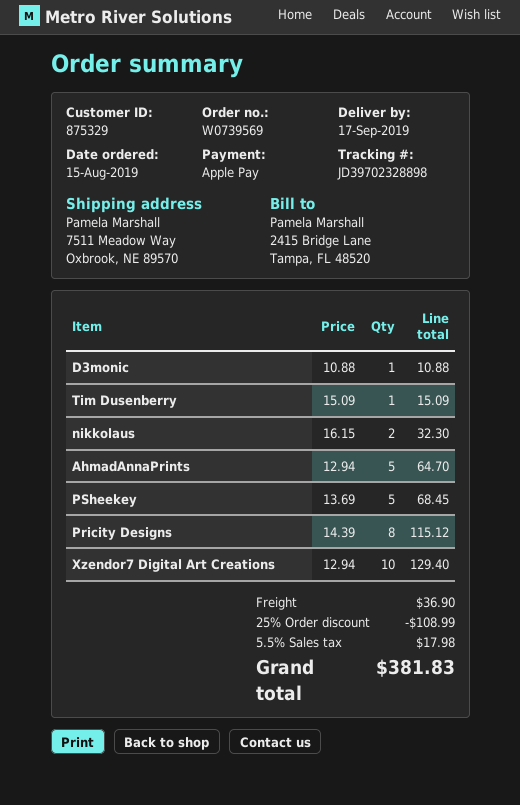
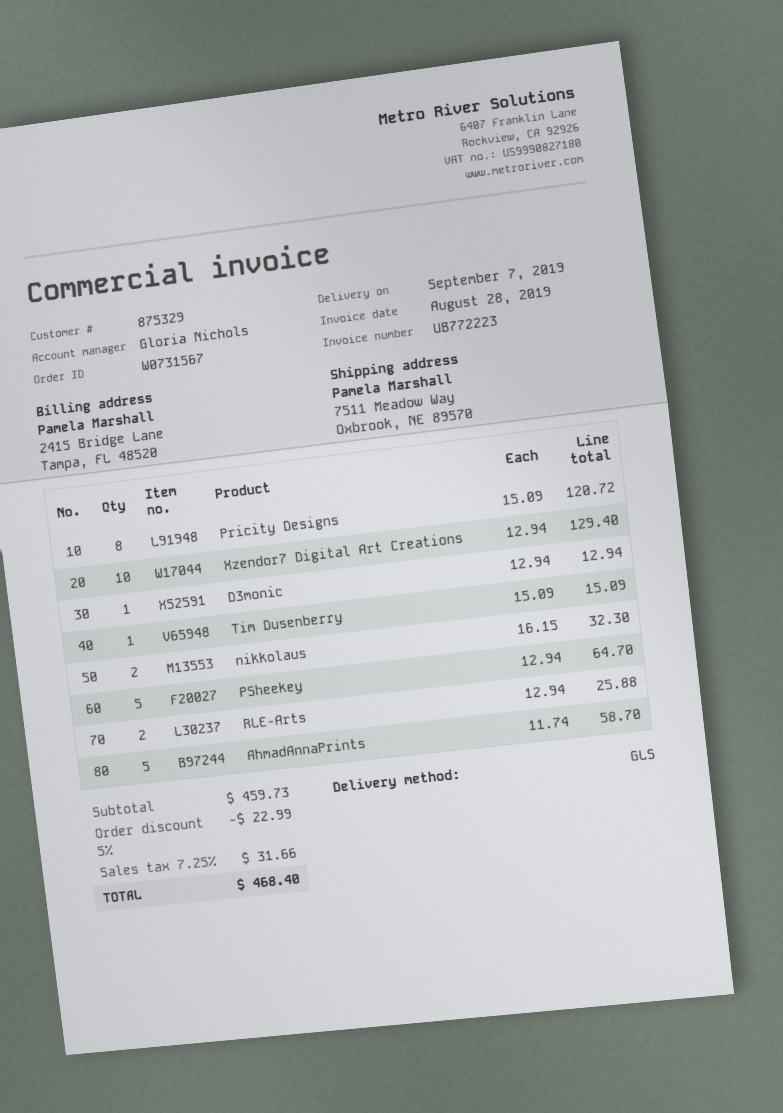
order number: W0739569 -> W0731567
delivery date: 2019-09-17 -> 2019-09-07
D3monic: 1 x 10.88 = 10.88 -> 1 x 12.94 = 12.94
AhmadAnnaPrints: 5 x 12.94 = 64.70 -> 5 x 11.74 = 58.70
PSheekey: 5 x 13.69 = 68.45 -> 5 x 12.94 = 64.70
Pricity Designs: 8 x 14.39 = 115.12 -> 8 x 15.09 = 120.72
RLE-Arts: none -> 2 x 12.94 = 25.88
discount: 25% = 108.99 -> 5% = 22.99
shipping: 36.90 -> none
tax: 5.5% = 17.98 -> 7.25% = 31.66
total: 381.83 -> 468.40

